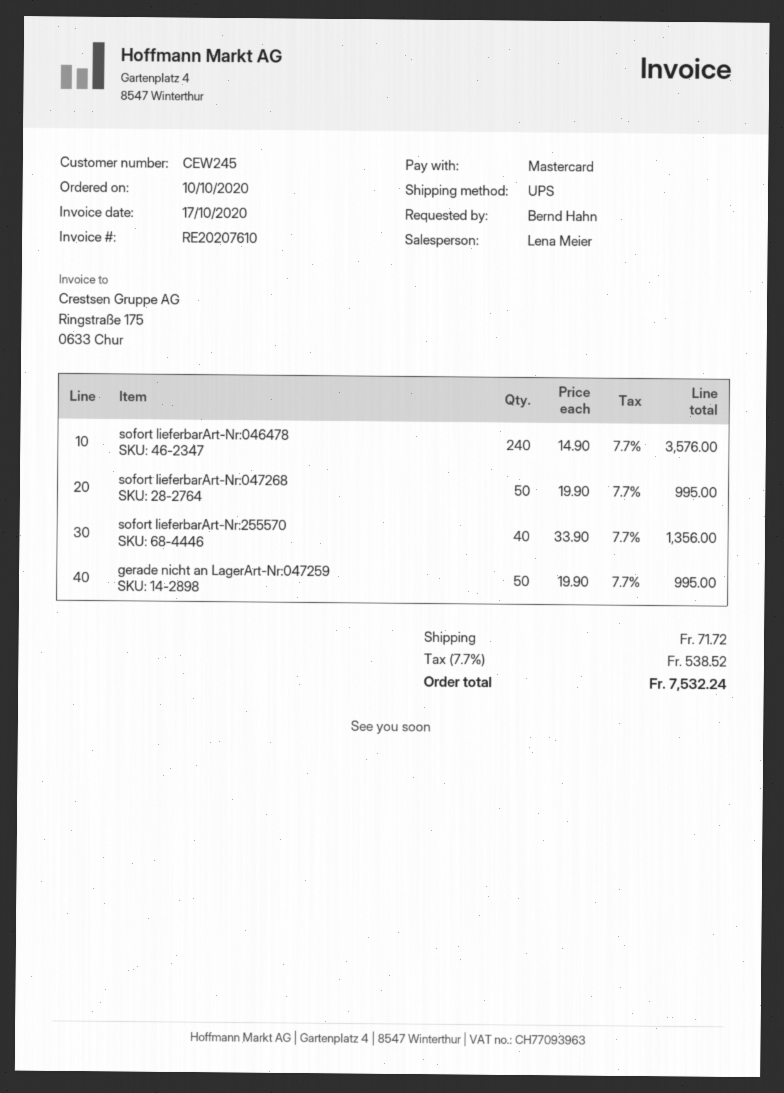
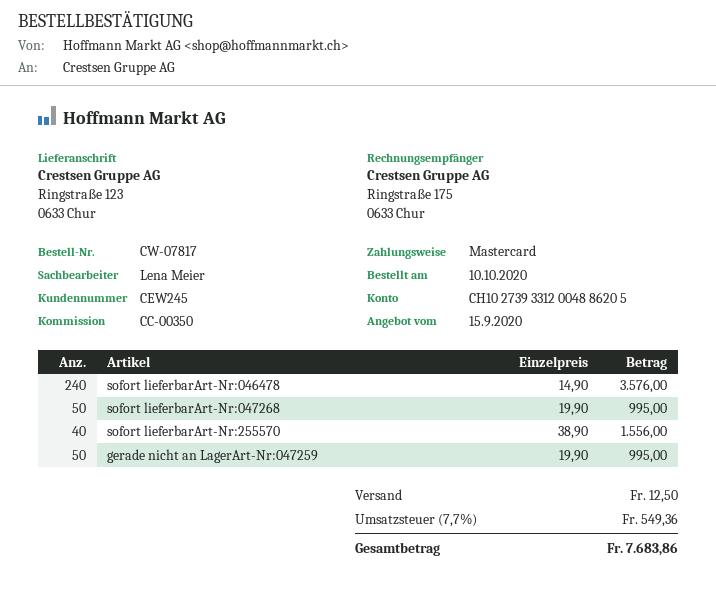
sofort lieferbarArt-Nr:255570: 40 x 33.90 = 1356.00 -> 40 x 38.90 = 1556.00
shipping: 71.72 -> 12.50
tax: 7.7% = 538.52 -> 7.7% = 549.36
total: 7532.24 -> 7683.86

